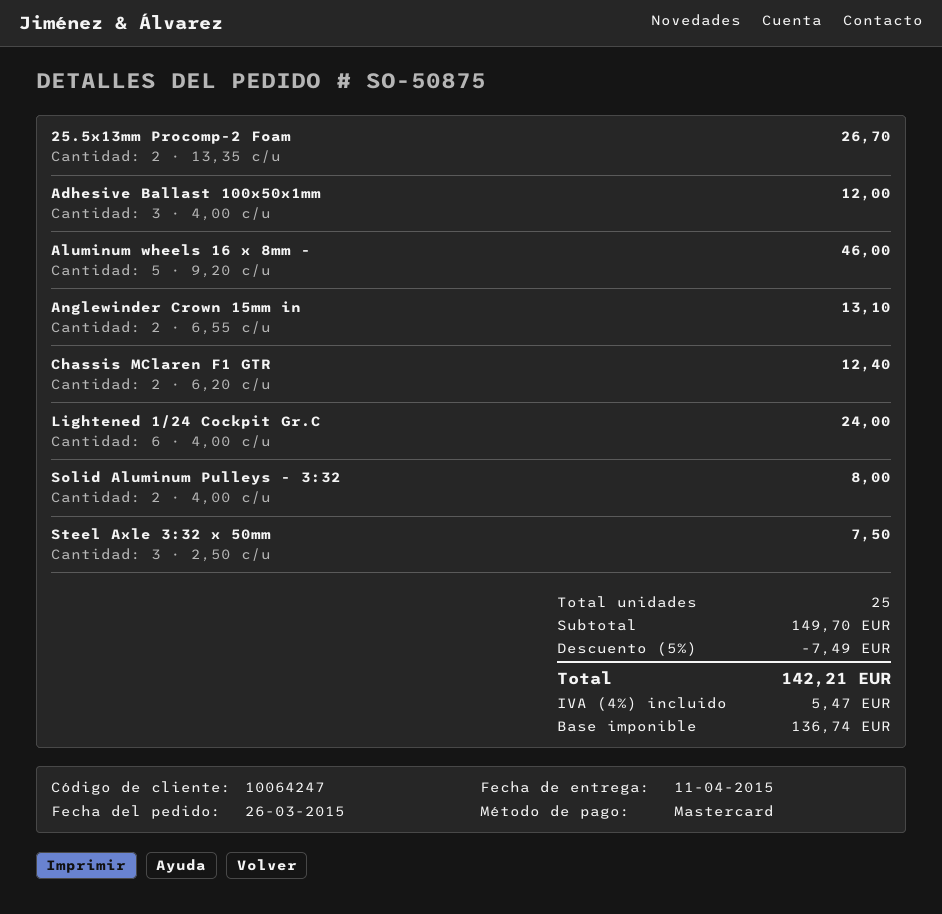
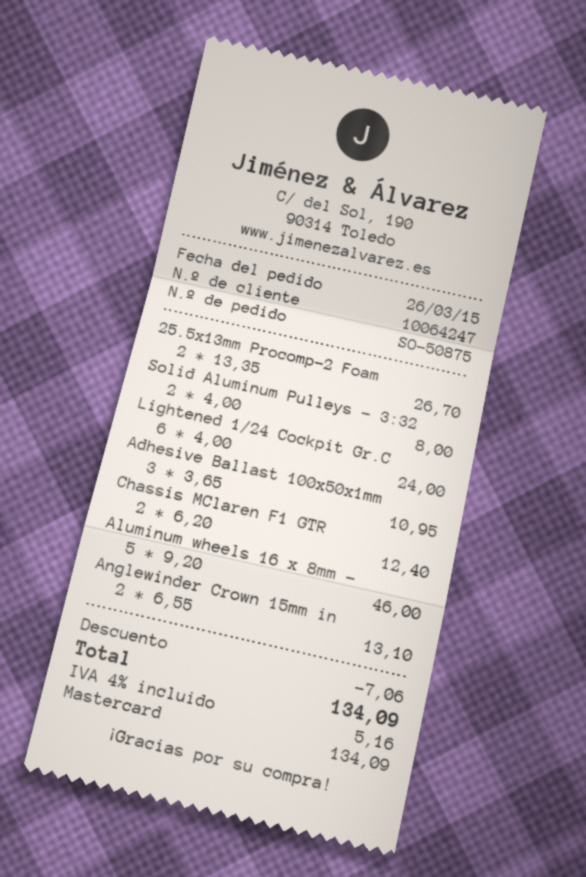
Adhesive Ballast 100x50x1mm: 3 x 4.00 = 12.00 -> 3 x 3.65 = 10.95
Steel Axle 3:32 x 50mm: 3 x 2.50 = 7.50 -> none
discount: 7.49 -> 7.06
tax: 4% = 5.47 -> 4% = 5.16
total: 142.21 -> 134.09

